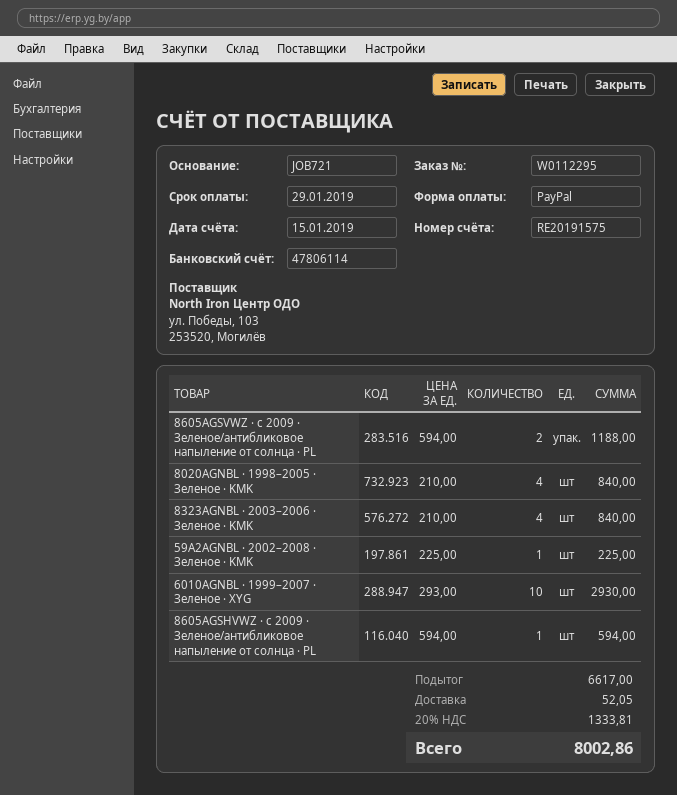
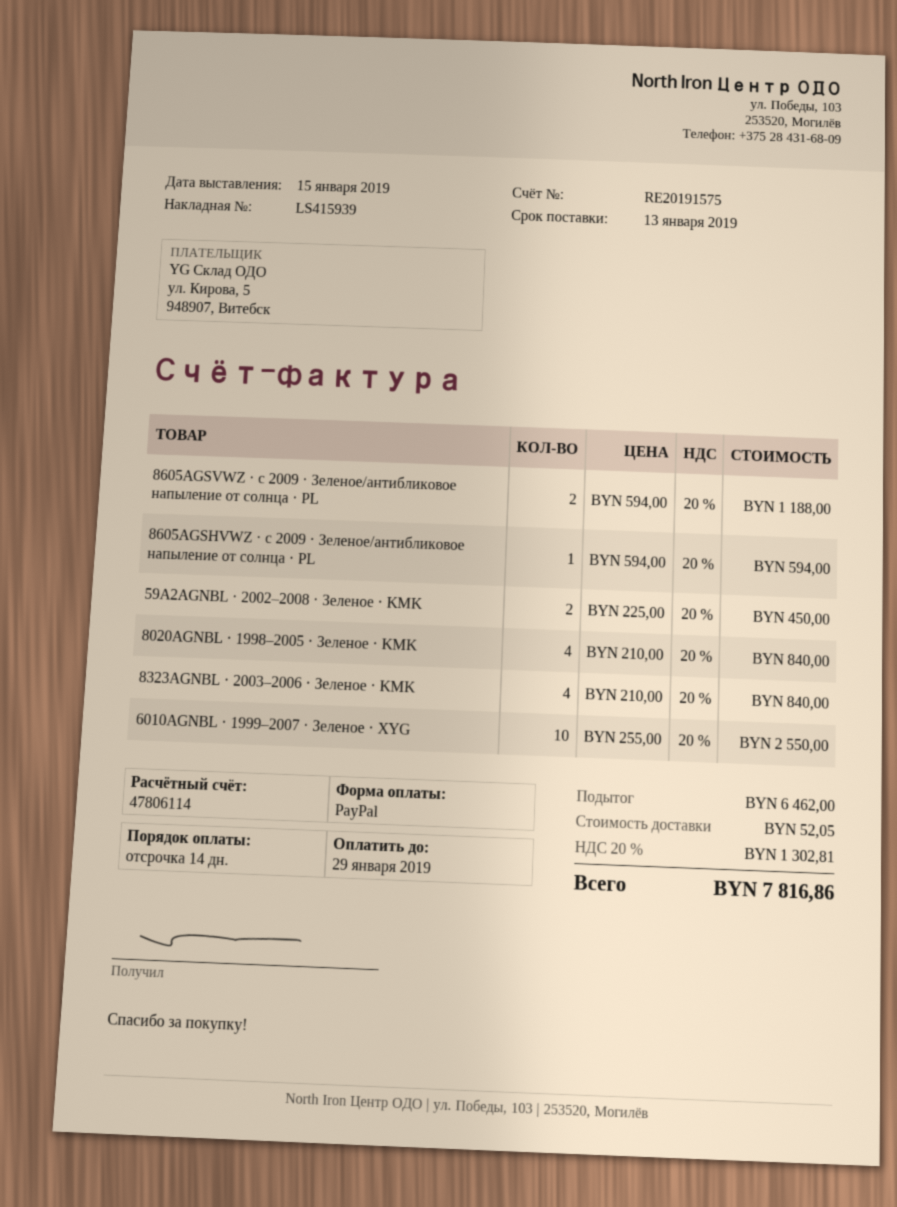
59A2AGNBL · 2002–2008 · Зеленое · KMK: 1 x 225.00 = 225.00 -> 2 x 225.00 = 450.00
6010AGNBL · 1999–2007 · Зеленое · XYG: 10 x 293.00 = 2930.00 -> 10 x 255.00 = 2550.00
subtotal: 6617.00 -> 6462.00
tax: 20% = 1333.81 -> 20% = 1302.81
total: 8002.86 -> 7816.86

